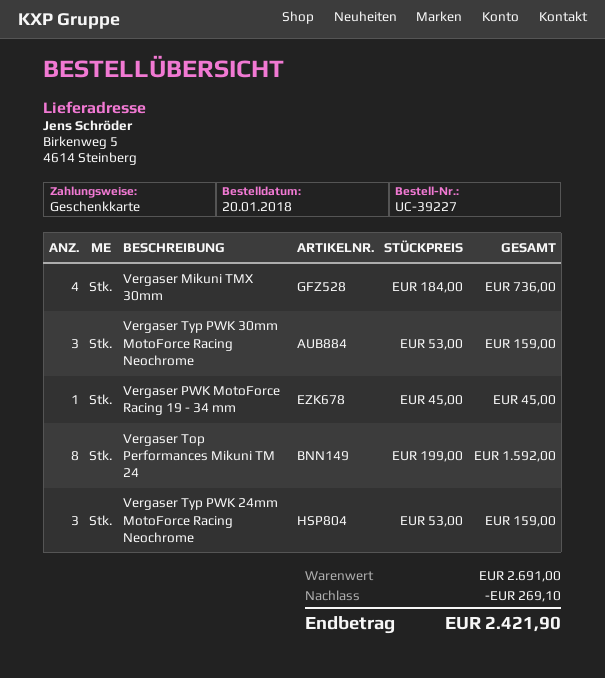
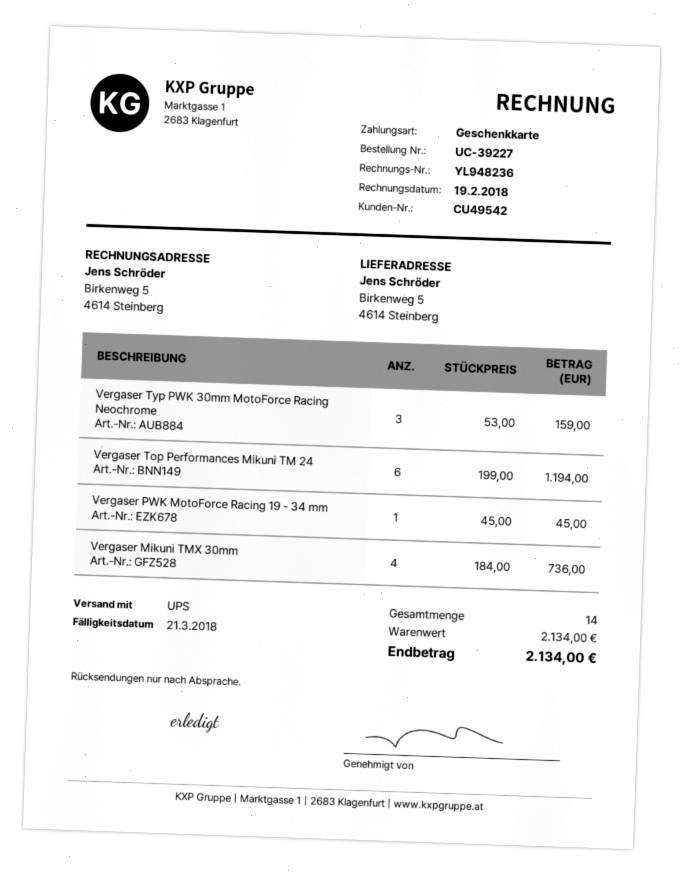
Vergaser Top Performances Mikuni TM 24: 8 x 199.00 = 1592.00 -> 6 x 199.00 = 1194.00
Vergaser Typ PWK 24mm MotoForce Racing Neochrome: 3 x 53.00 = 159.00 -> none
subtotal: 2691.00 -> 2134.00
discount: 269.10 -> none
total: 2421.90 -> 2134.00

